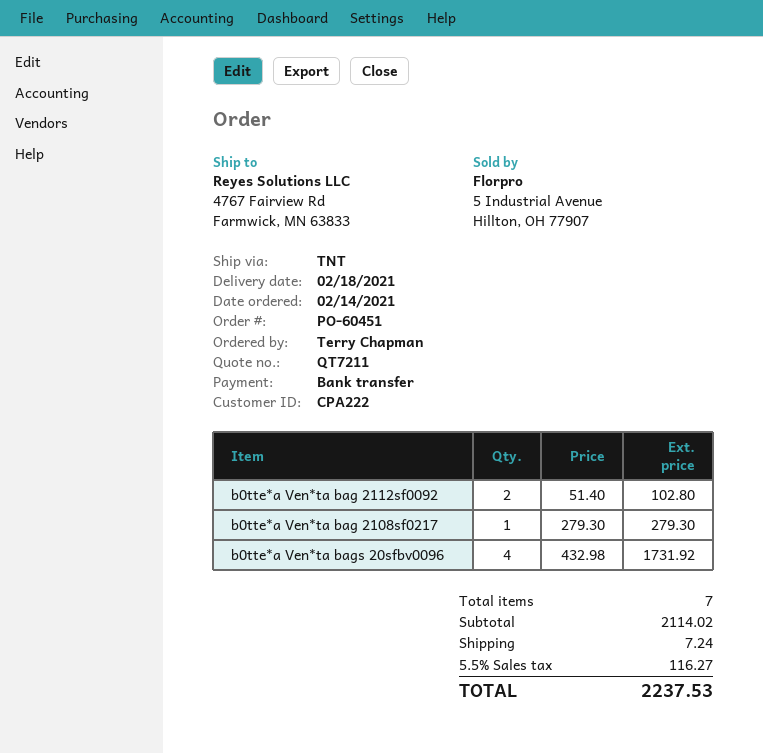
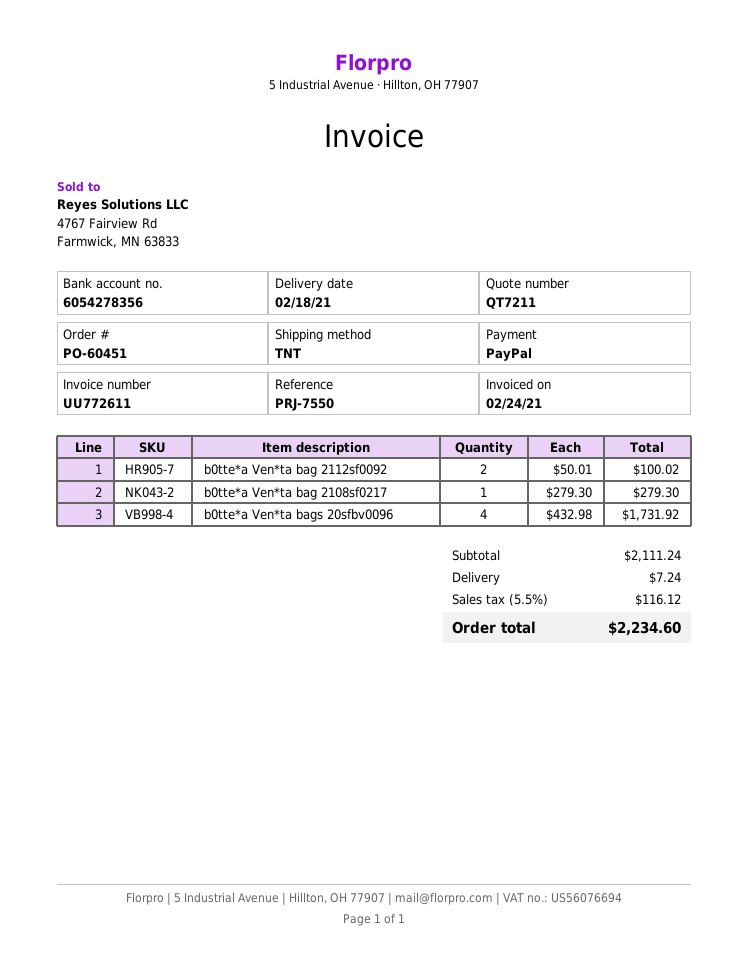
payment method: bank transfer -> PayPal
b0tte*a Ven*ta bag 2112sf0092: 2 x 51.40 = 102.80 -> 2 x 50.01 = 100.02
subtotal: 2114.02 -> 2111.24
tax: 5.5% = 116.27 -> 5.5% = 116.12
total: 2237.53 -> 2234.60

